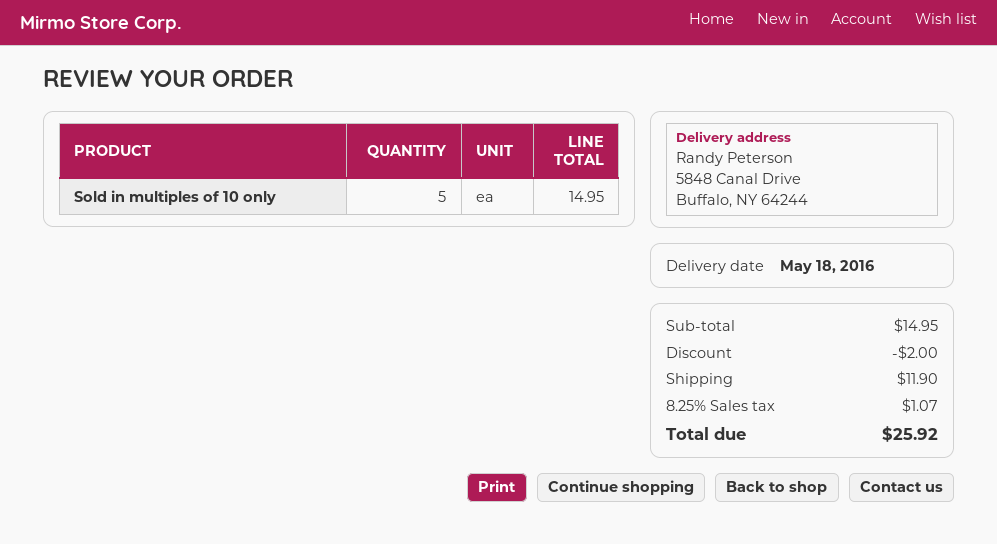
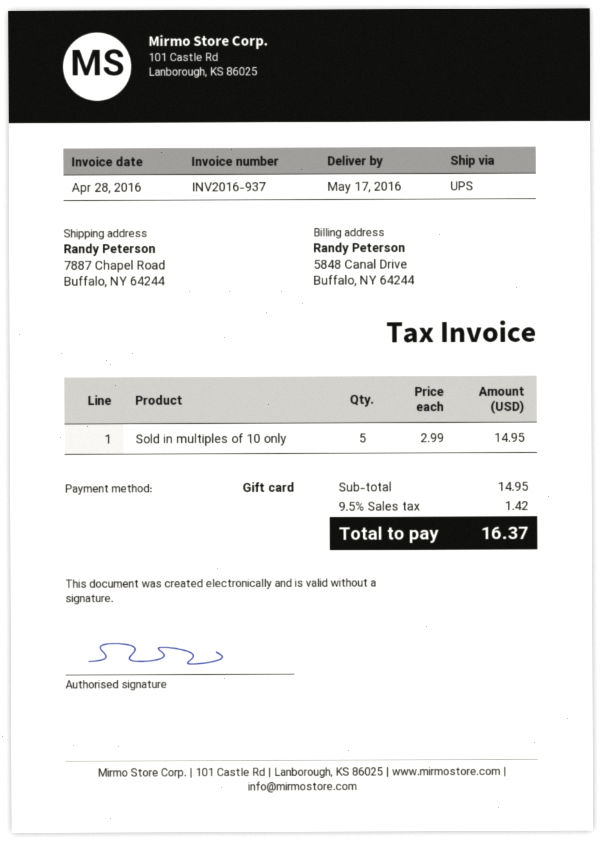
delivery date: 2016-05-18 -> 2016-05-17
ship to: 5848 Canal Drive, Buffalo, NY 64244 -> 7887 Chapel Road, Buffalo, NY 64244
discount: 2.00 -> none
shipping: 11.90 -> none
tax: 8.25% = 1.07 -> 9.5% = 1.42
total: 25.92 -> 16.37

